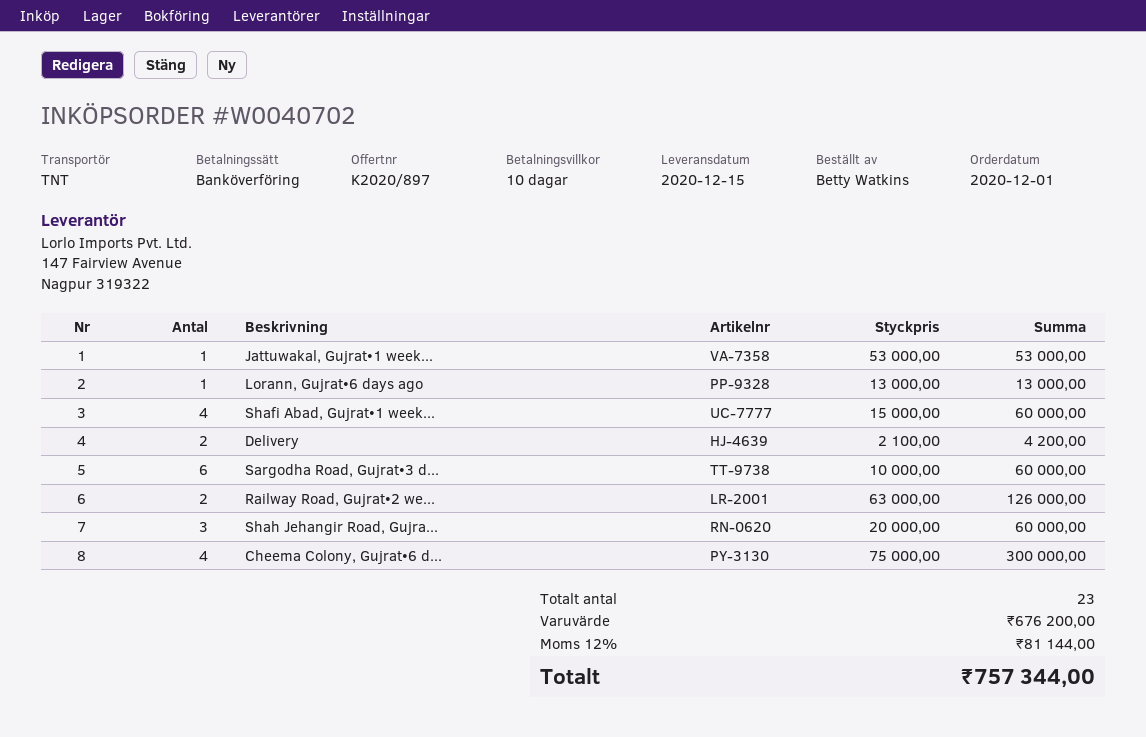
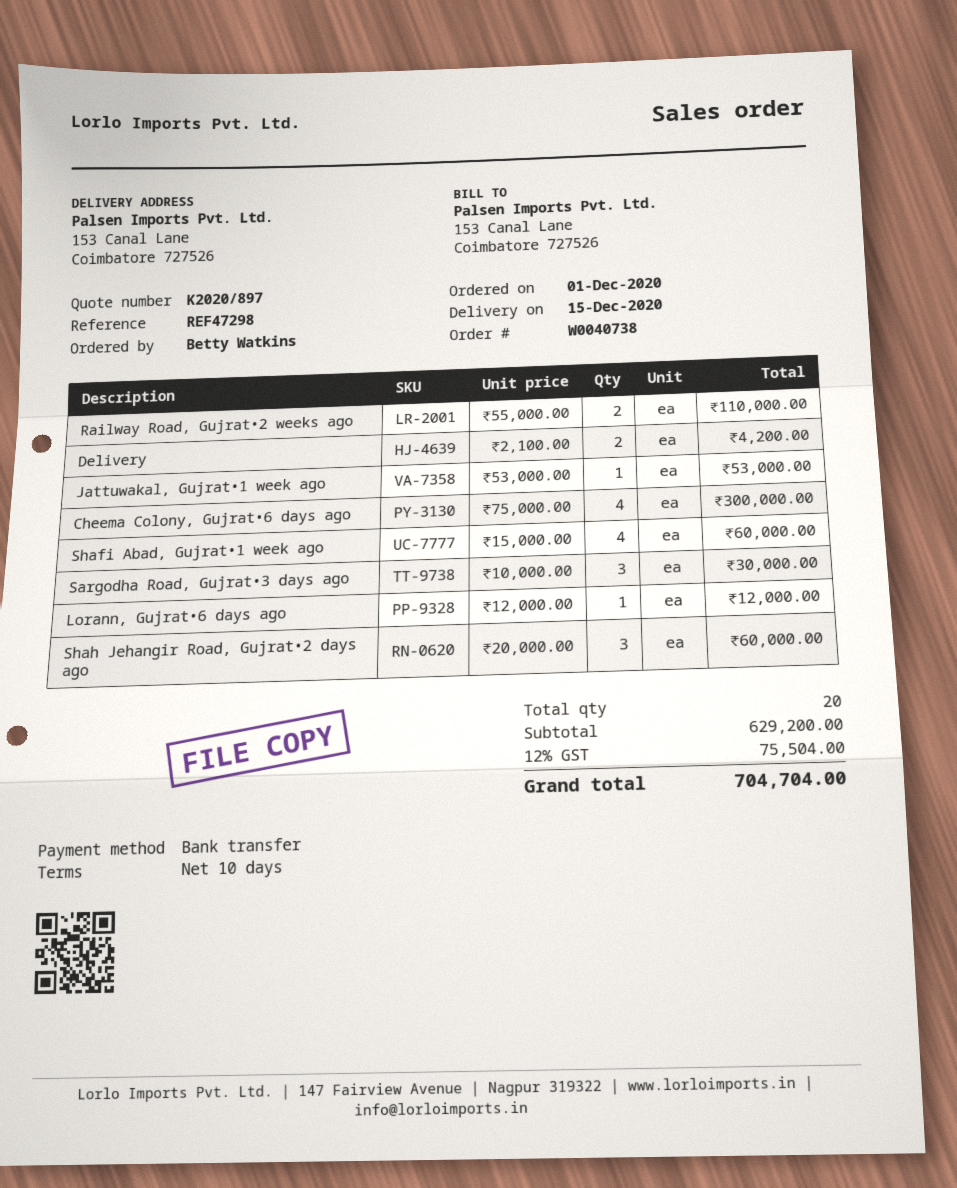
order number: W0040702 -> W0040738
Lorann, Gujrat•6 days ago: 1 x 13000.00 = 13000.00 -> 1 x 12000.00 = 12000.00
Sargodha Road, Gujrat•3 d...: 6 x 10000.00 = 60000.00 -> 3 x 10000.00 = 30000.00
Railway Road, Gujrat•2 we...: 2 x 63000.00 = 126000.00 -> 2 x 55000.00 = 110000.00
total quantity: 23 -> 20
subtotal: 676200.00 -> 629200.00
tax: 12% = 81144.00 -> 12% = 75504.00
total: 757344.00 -> 704704.00

